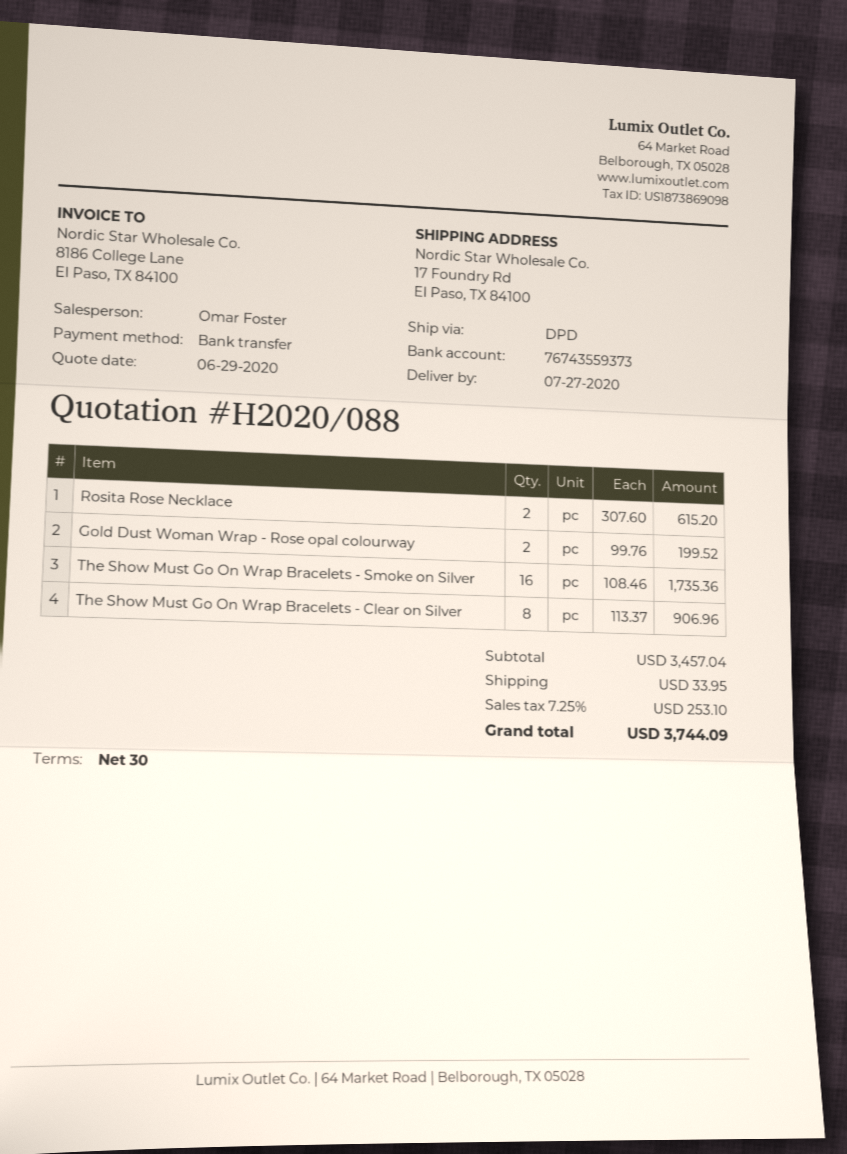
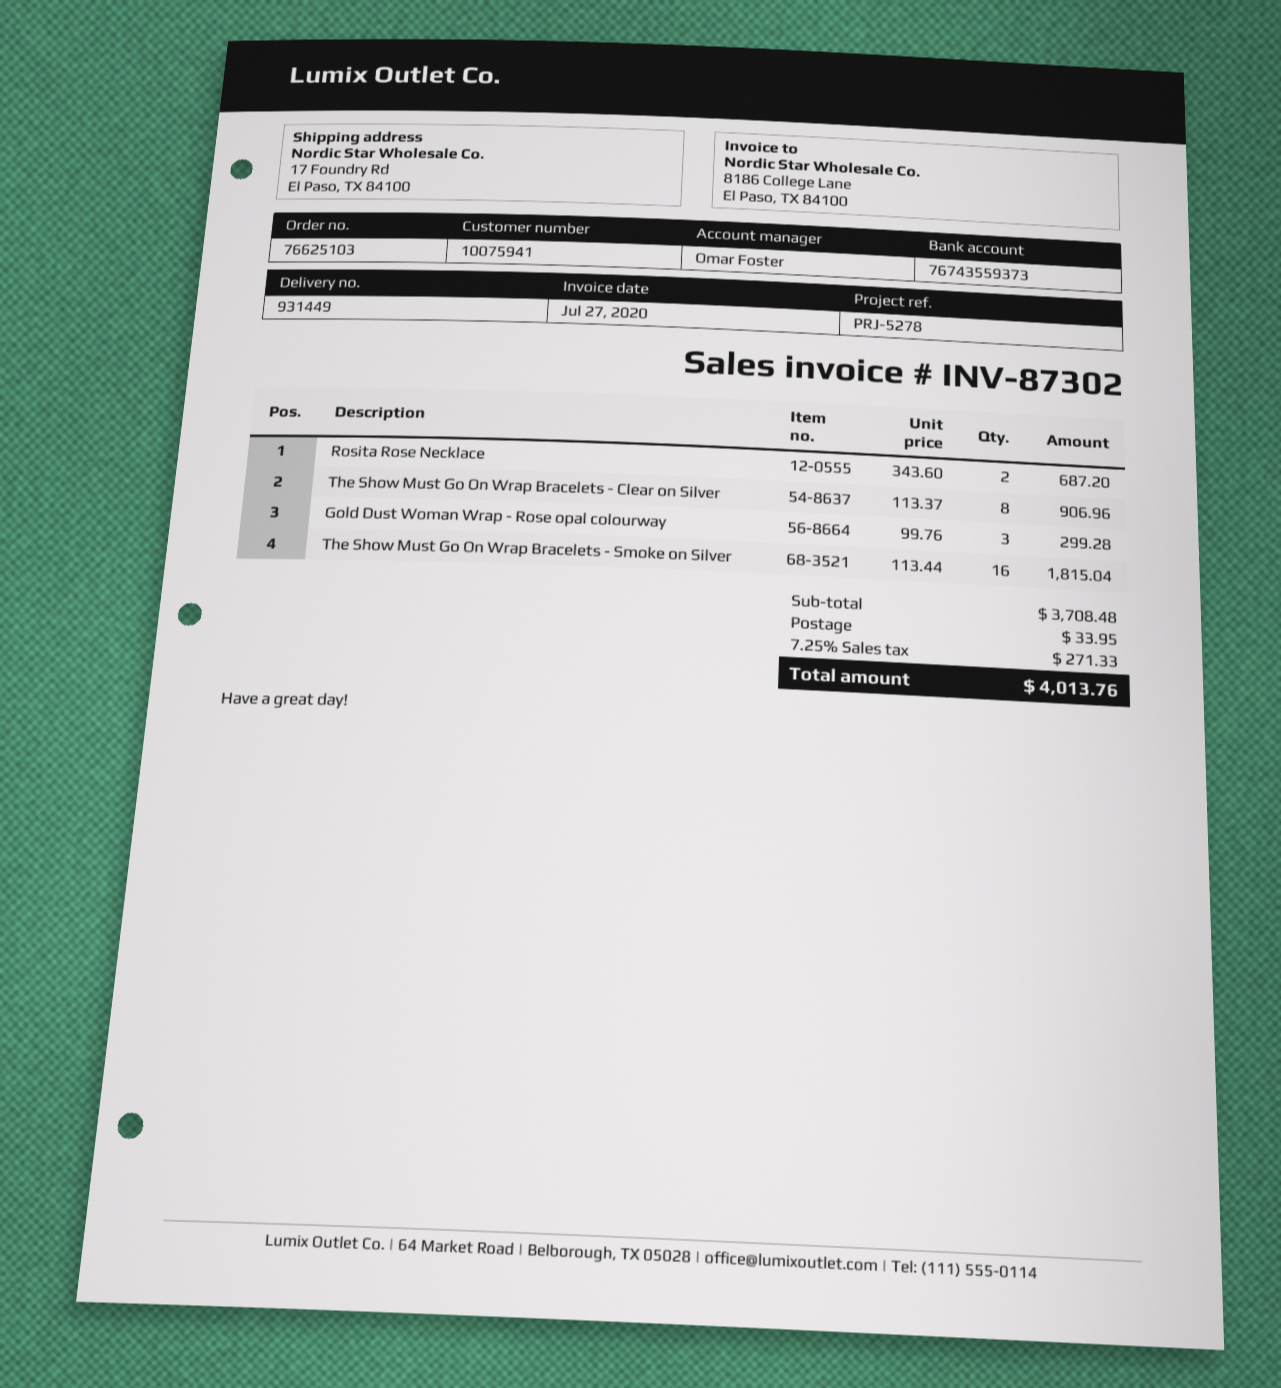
Rosita Rose Necklace: 2 x 307.60 = 615.20 -> 2 x 343.60 = 687.20
Gold Dust Woman Wrap - Rose opal colourway: 2 x 99.76 = 199.52 -> 3 x 99.76 = 299.28
The Show Must Go On Wrap Bracelets - Smoke on Silver: 16 x 108.46 = 1735.36 -> 16 x 113.44 = 1815.04
subtotal: 3457.04 -> 3708.48
tax: 7.25% = 253.10 -> 7.25% = 271.33
total: 3744.09 -> 4013.76

